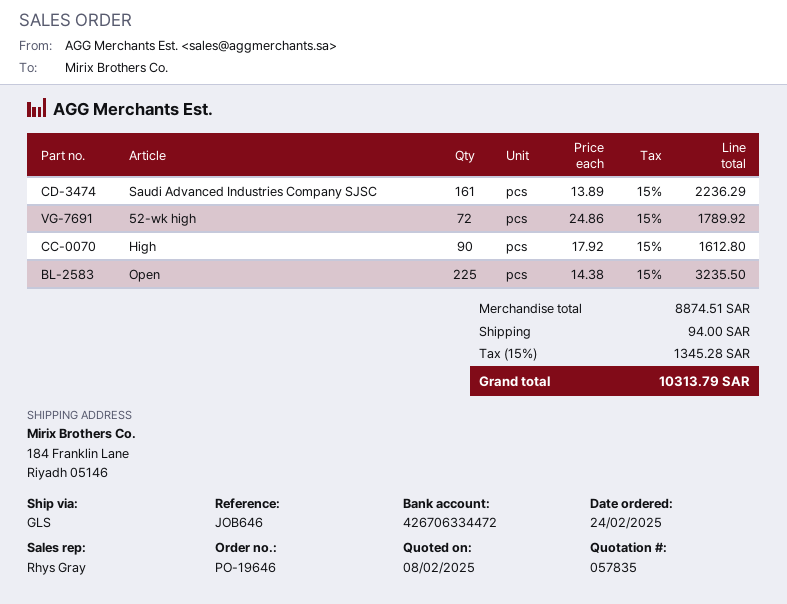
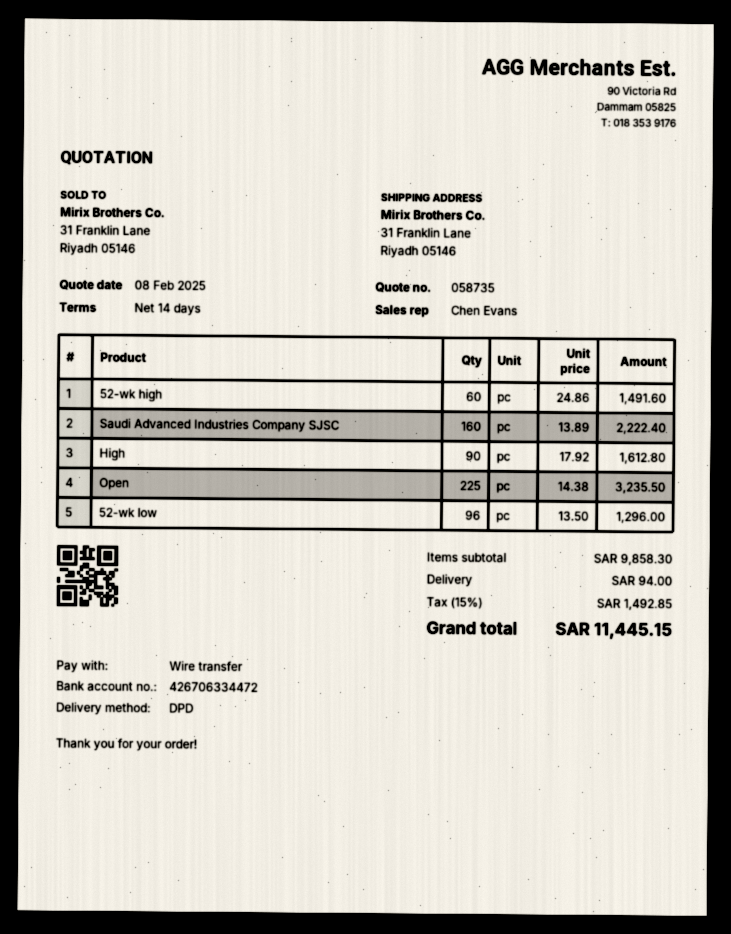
quote number: 057835 -> 058735
sales rep: Rhys Gray -> Chen Evans
shipping method: GLS -> DPD
ship to: 184 Franklin Lane, Riyadh 05146 -> 31 Franklin Lane, Riyadh 05146
Saudi Advanced Industries Company SJSC: 161 x 13.89 = 2236.29 -> 160 x 13.89 = 2222.40
52-wk high: 72 x 24.86 = 1789.92 -> 60 x 24.86 = 1491.60
52-wk low: none -> 96 x 13.50 = 1296.00
subtotal: 8874.51 -> 9858.30
tax: 15% = 1345.28 -> 15% = 1492.85
total: 10313.79 -> 11445.15

